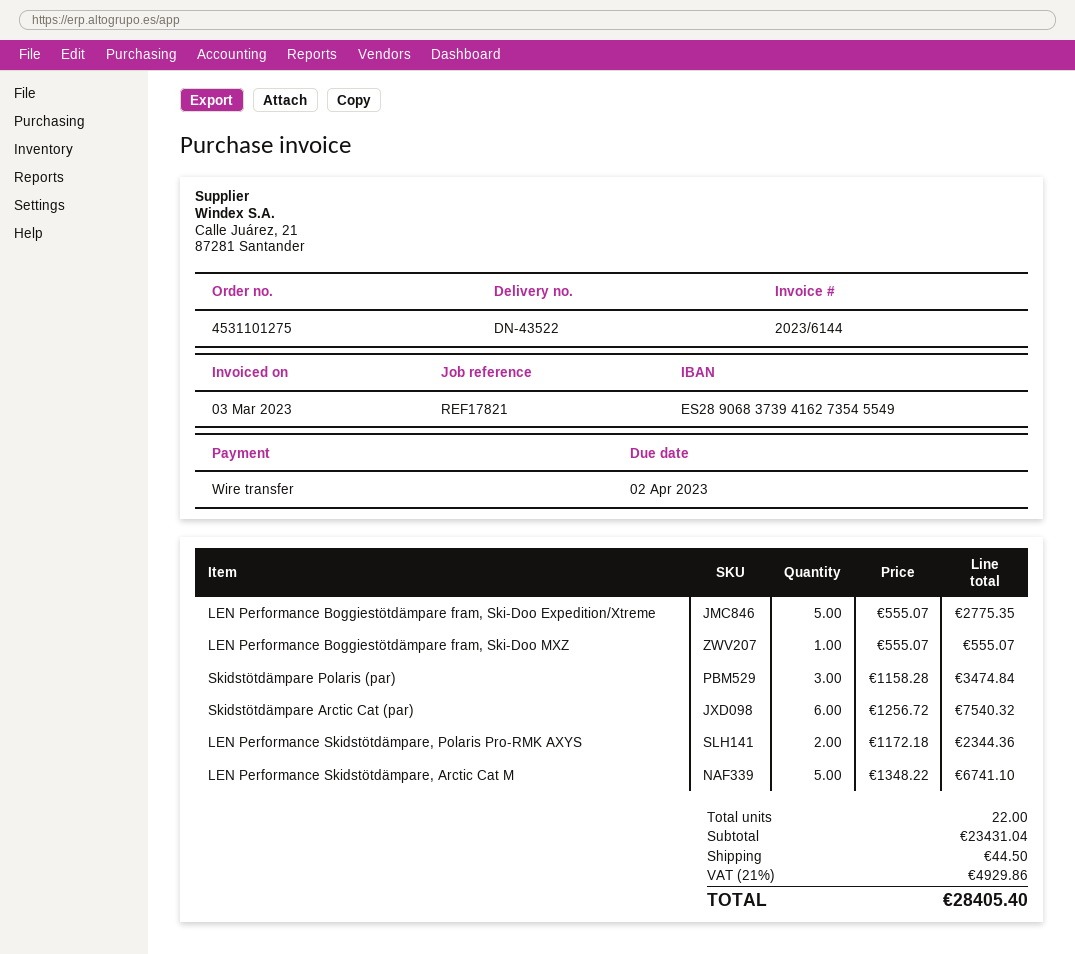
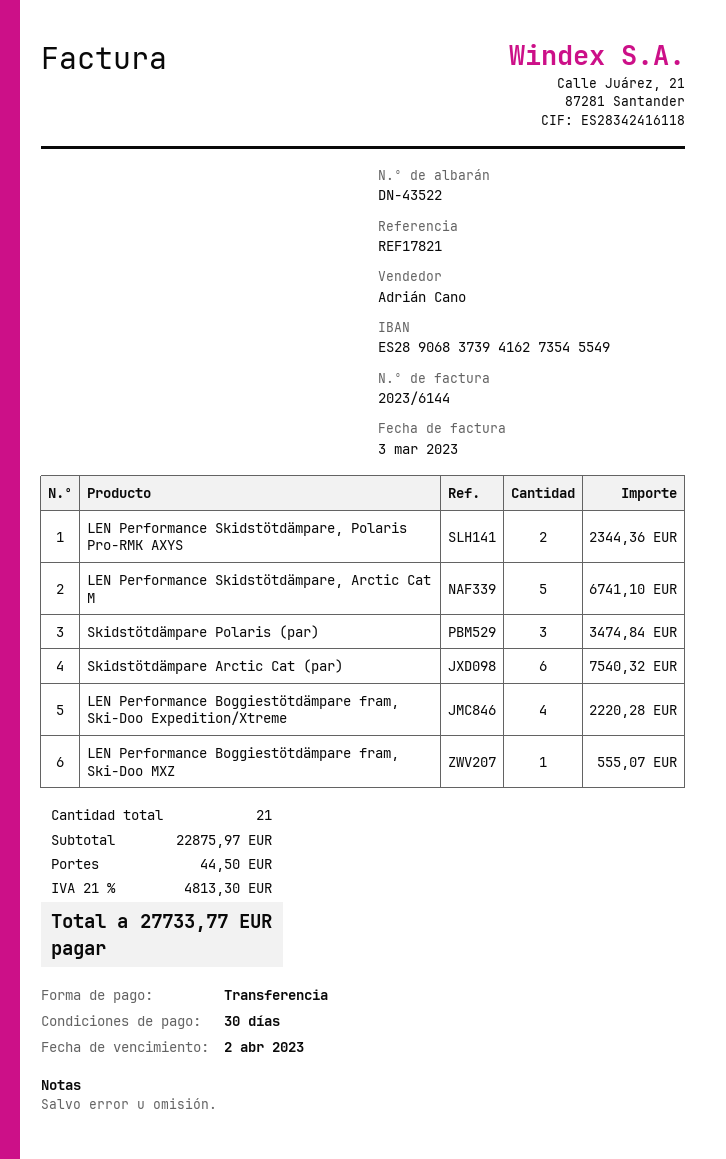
LEN Performance Boggiestötdämpare fram, Ski-Doo Expedition/Xtreme: 5 for 2775.35 -> 4 for 2220.28
total quantity: 22 -> 21
subtotal: 23431.04 -> 22875.97
tax: 21% = 4929.86 -> 21% = 4813.30
total: 28405.40 -> 27733.77

